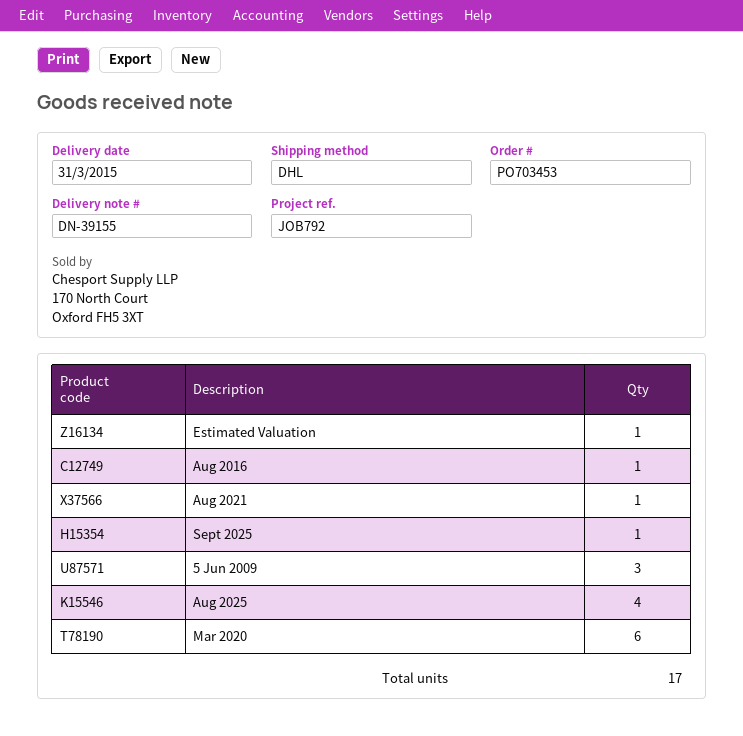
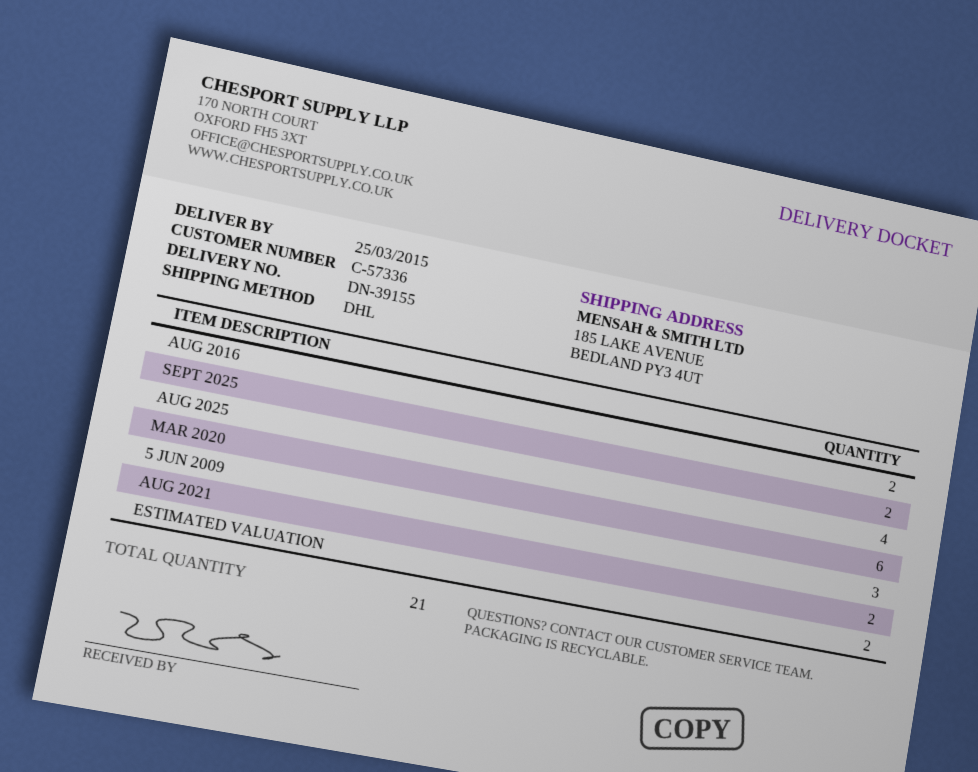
delivery date: 2015-03-31 -> 2015-03-25
Estimated Valuation: 1 -> 2
Aug 2016: 1 -> 2
Aug 2021: 1 -> 2
Sept 2025: 1 -> 2
total quantity: 17 -> 21

